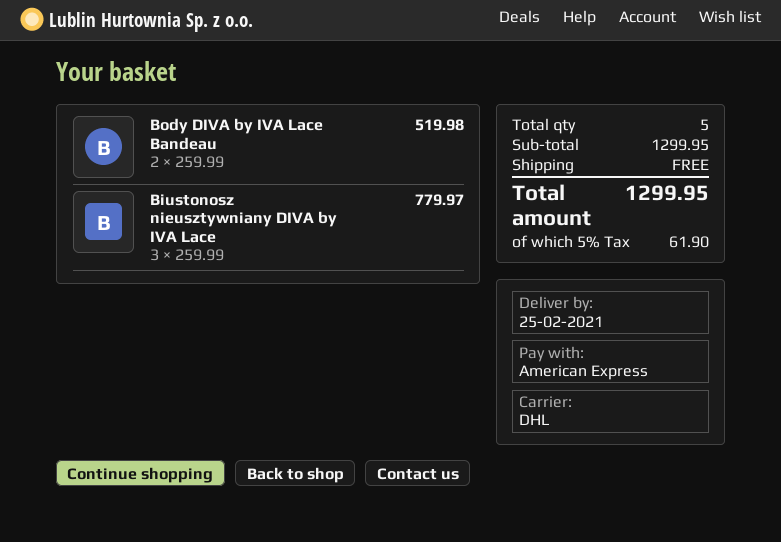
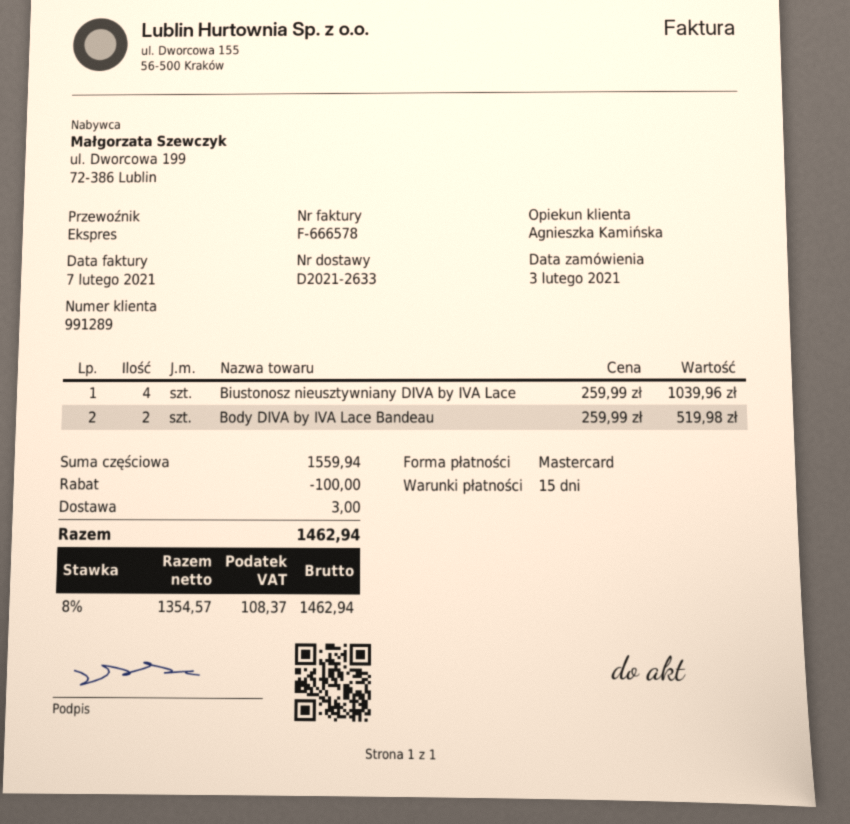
payment method: American Express -> Mastercard
shipping method: DHL -> express
Biustonosz nieusztywniany DIVA by IVA Lace: 3 x 259.99 = 779.97 -> 4 x 259.99 = 1039.96
subtotal: 1299.95 -> 1559.94
discount: none -> 100.00
shipping: 0.00 -> 3.00
tax: 5% = 61.90 -> 8% = 108.37
total: 1299.95 -> 1462.94

